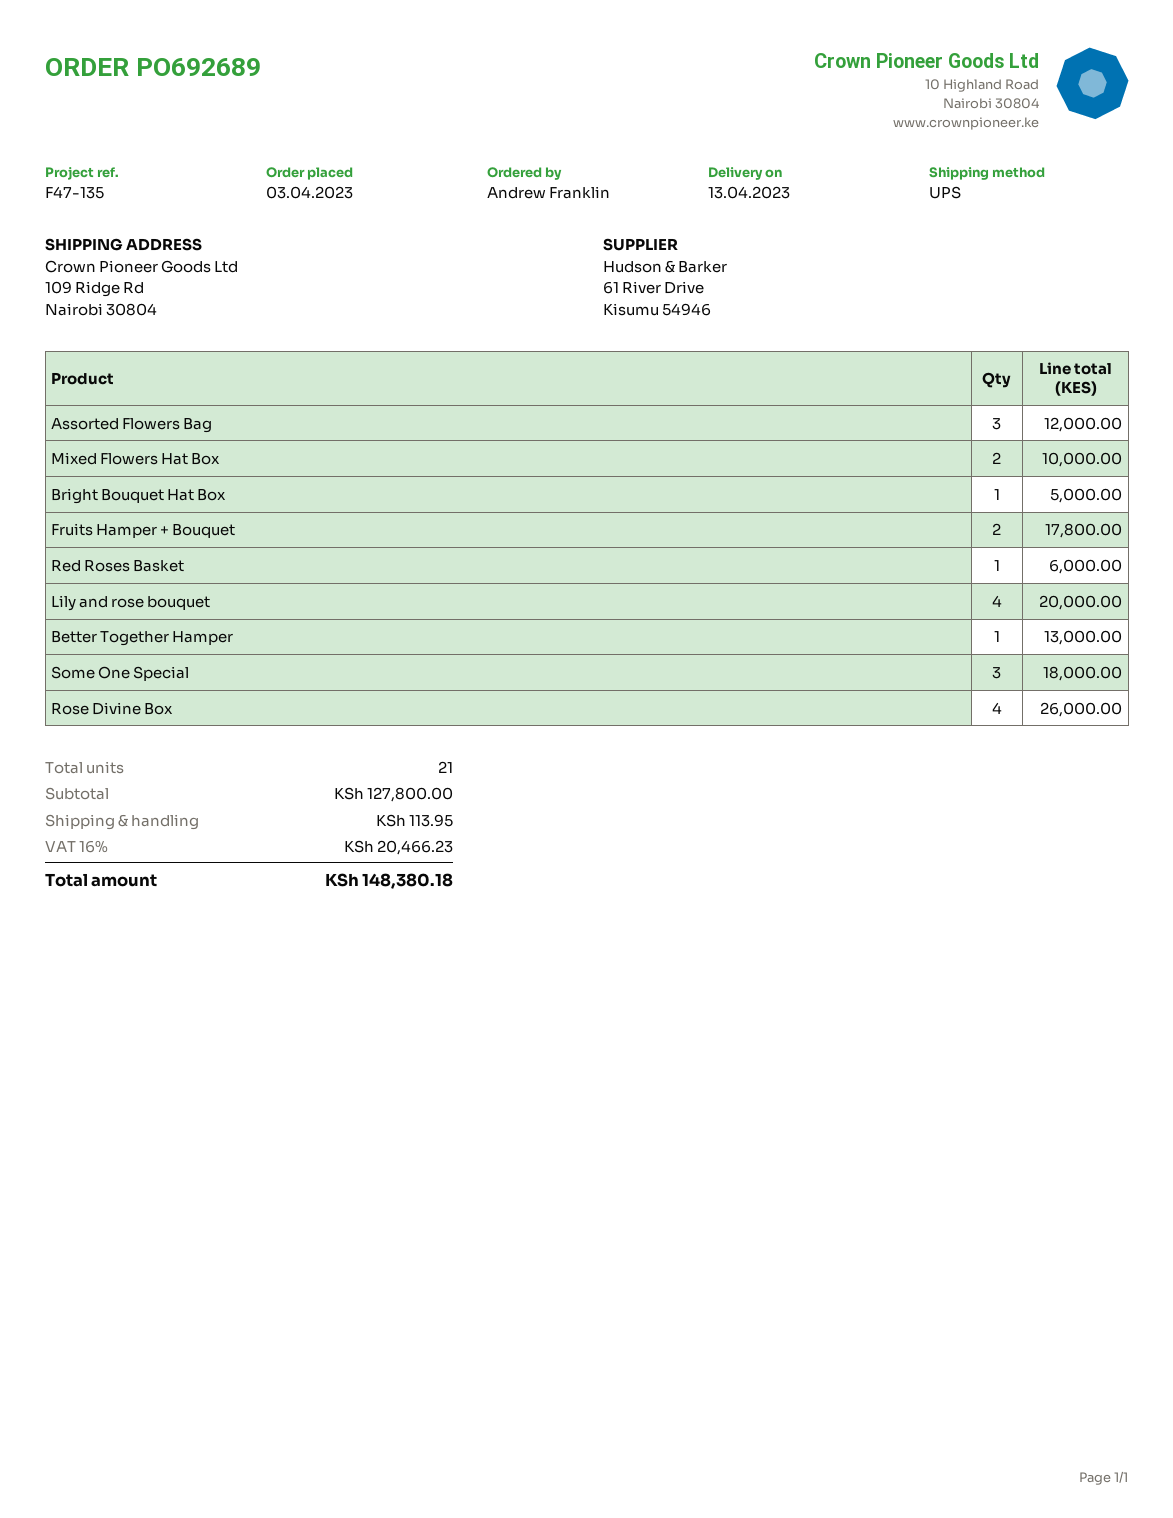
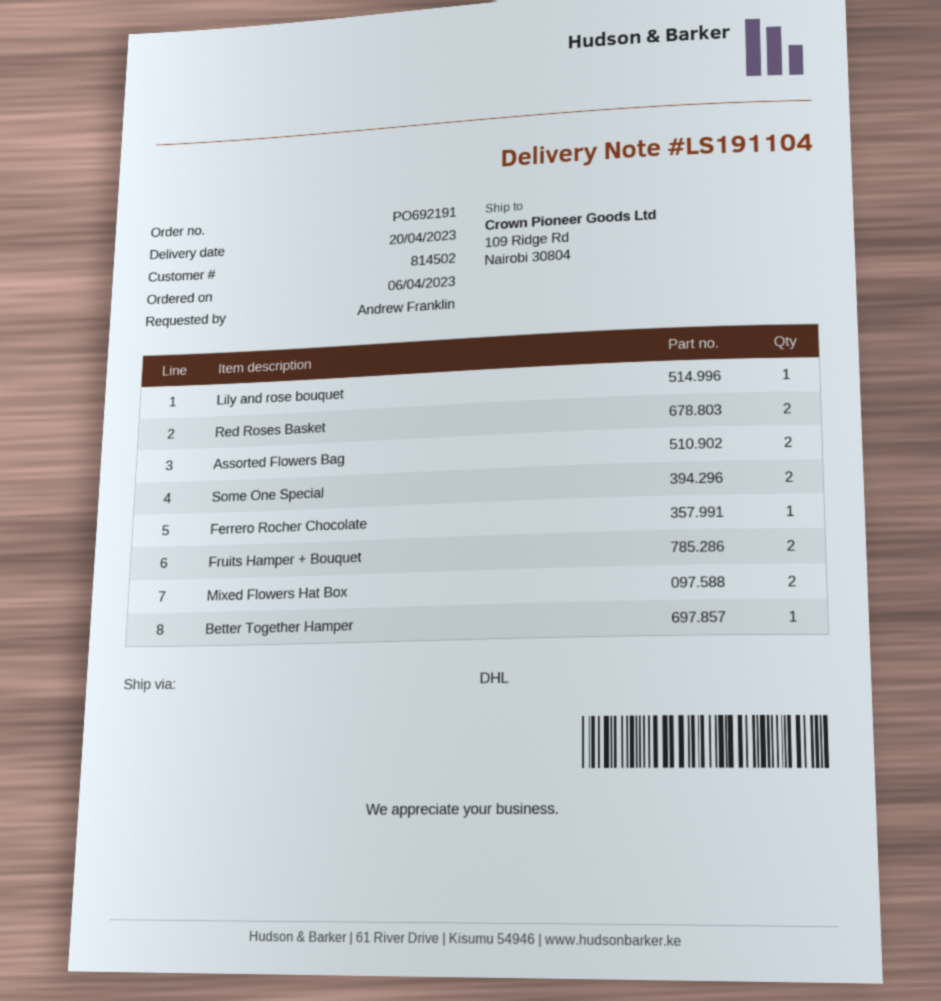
order number: PO692689 -> PO692191
order date: 2023-04-03 -> 2023-04-06
delivery date: 2023-04-13 -> 2023-04-20
shipping method: UPS -> DHL
Assorted Flowers Bag: 3 -> 2
Bright Bouquet Hat Box: 1 -> none
Red Roses Basket: 1 -> 2
Lily and rose bouquet: 4 -> 1
Some One Special: 3 -> 2
Rose Divine Box: 4 -> none
Ferrero Rocher Chocolate: none -> 1

